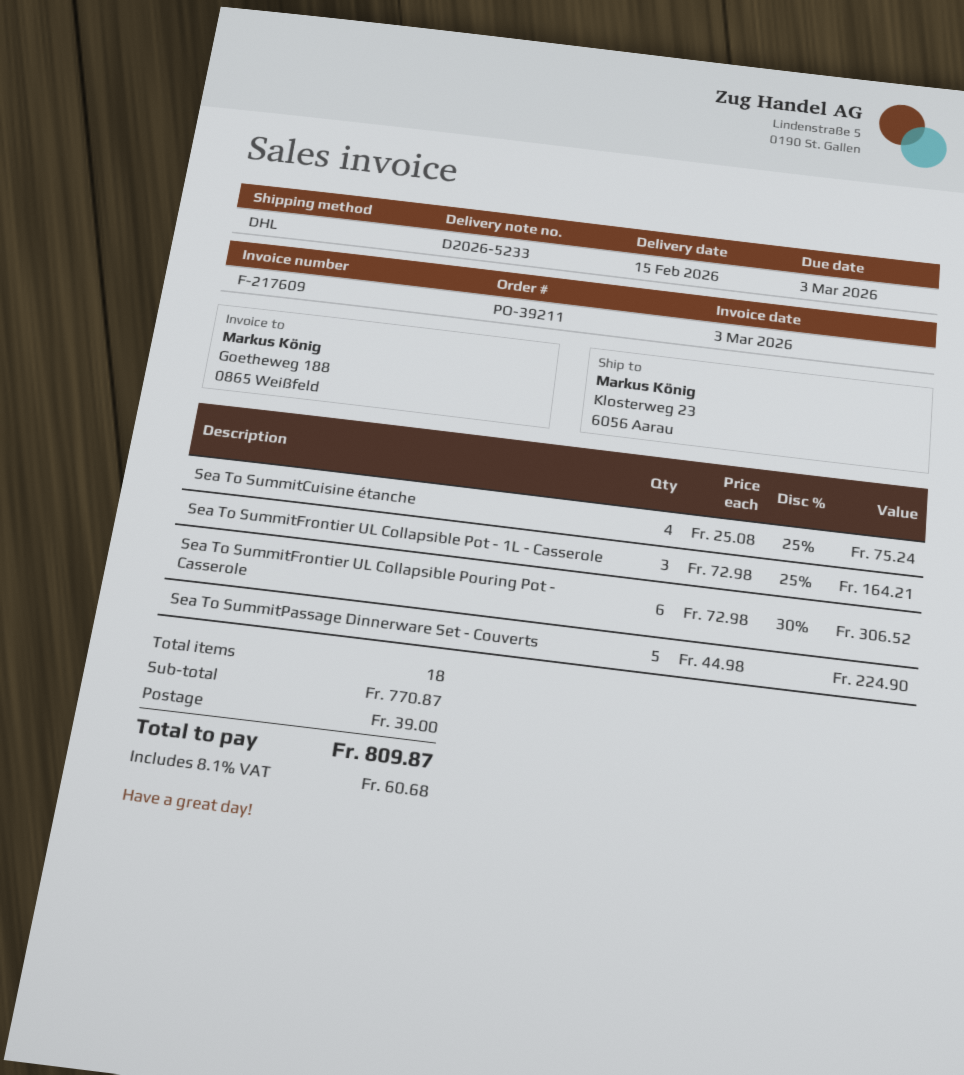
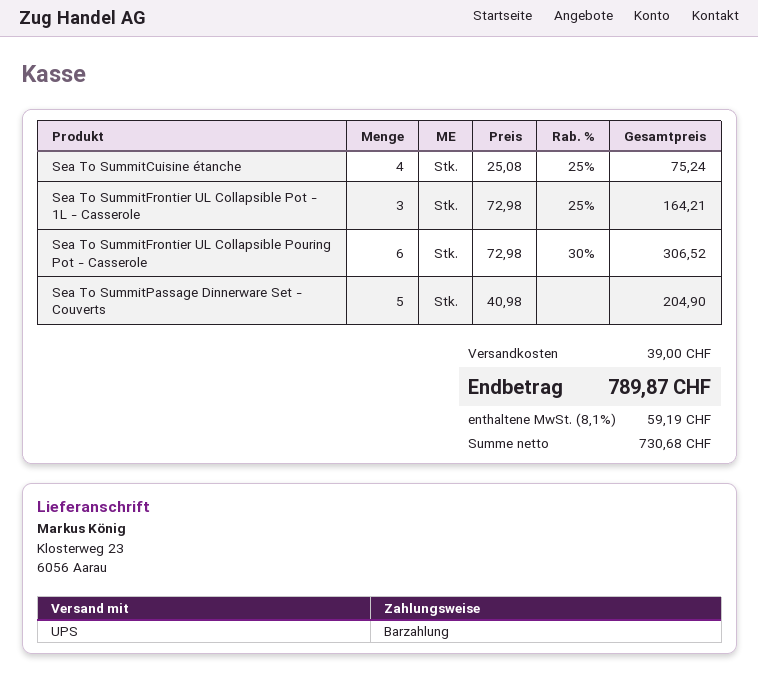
shipping method: DHL -> UPS
Sea To SummitPassage Dinnerware Set - Couverts: 5 x 44.98 = 224.90 -> 5 x 40.98 = 204.90
tax: 8.1% = 60.68 -> 8.1% = 59.19
total: 809.87 -> 789.87

